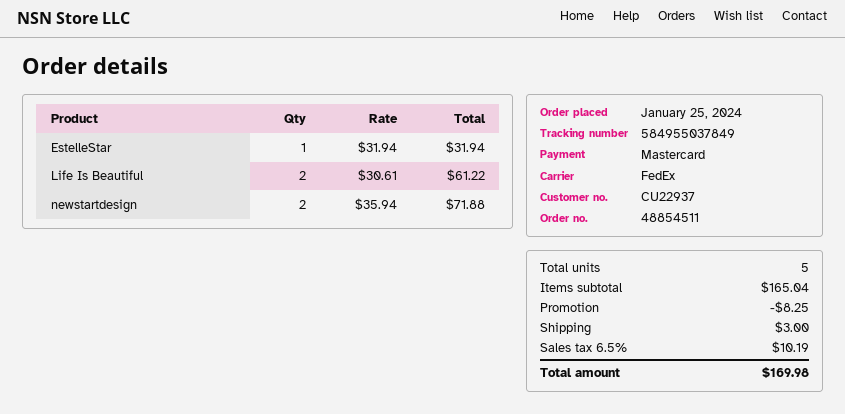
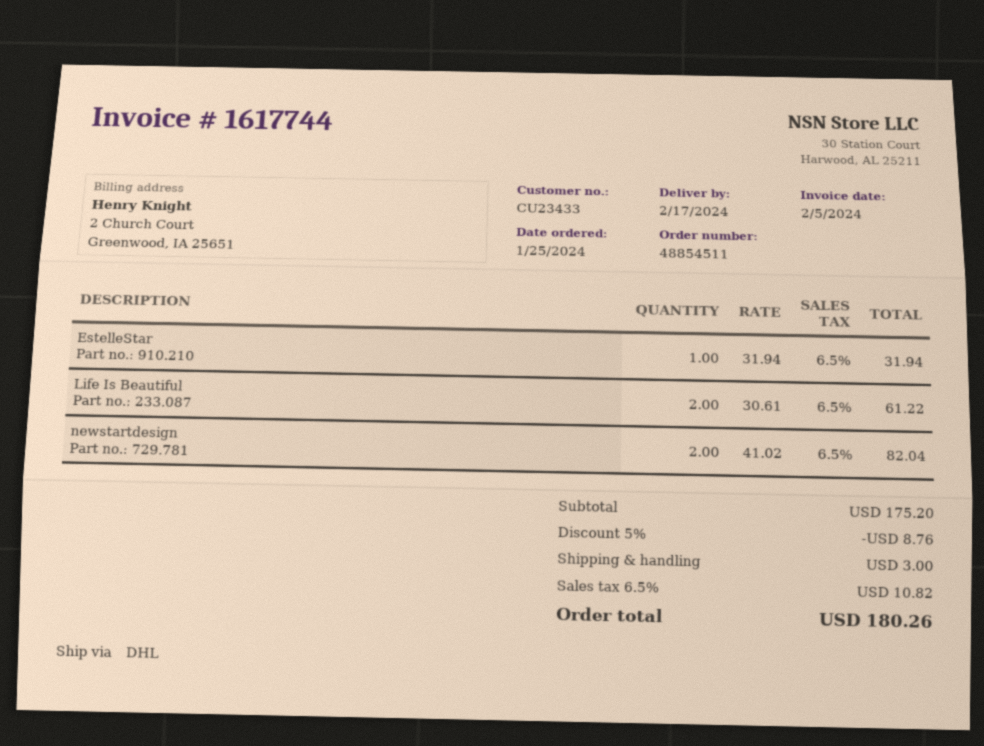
customer number: CU22937 -> CU23433
shipping method: FedEx -> DHL
newstartdesign: 2 x 35.94 = 71.88 -> 2 x 41.02 = 82.04
subtotal: 165.04 -> 175.20
discount: 8.25 -> 8.76
tax: 6.5% = 10.19 -> 6.5% = 10.82
total: 169.98 -> 180.26

